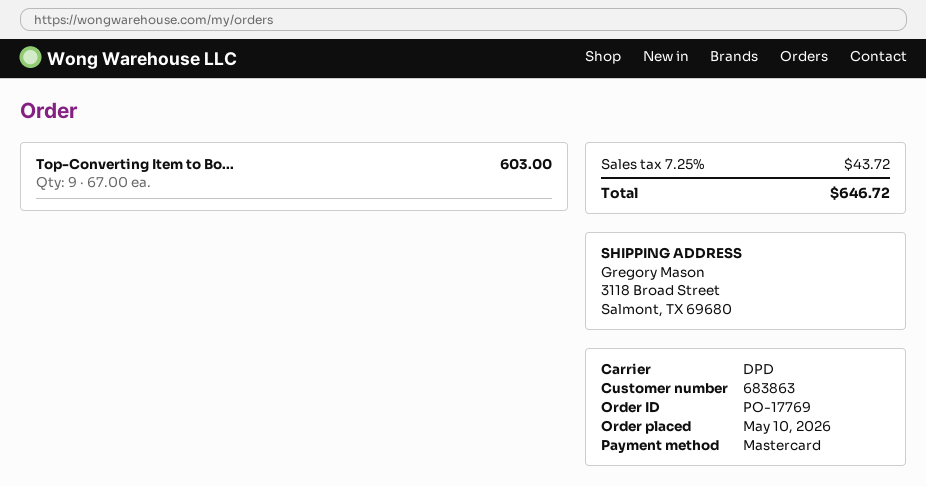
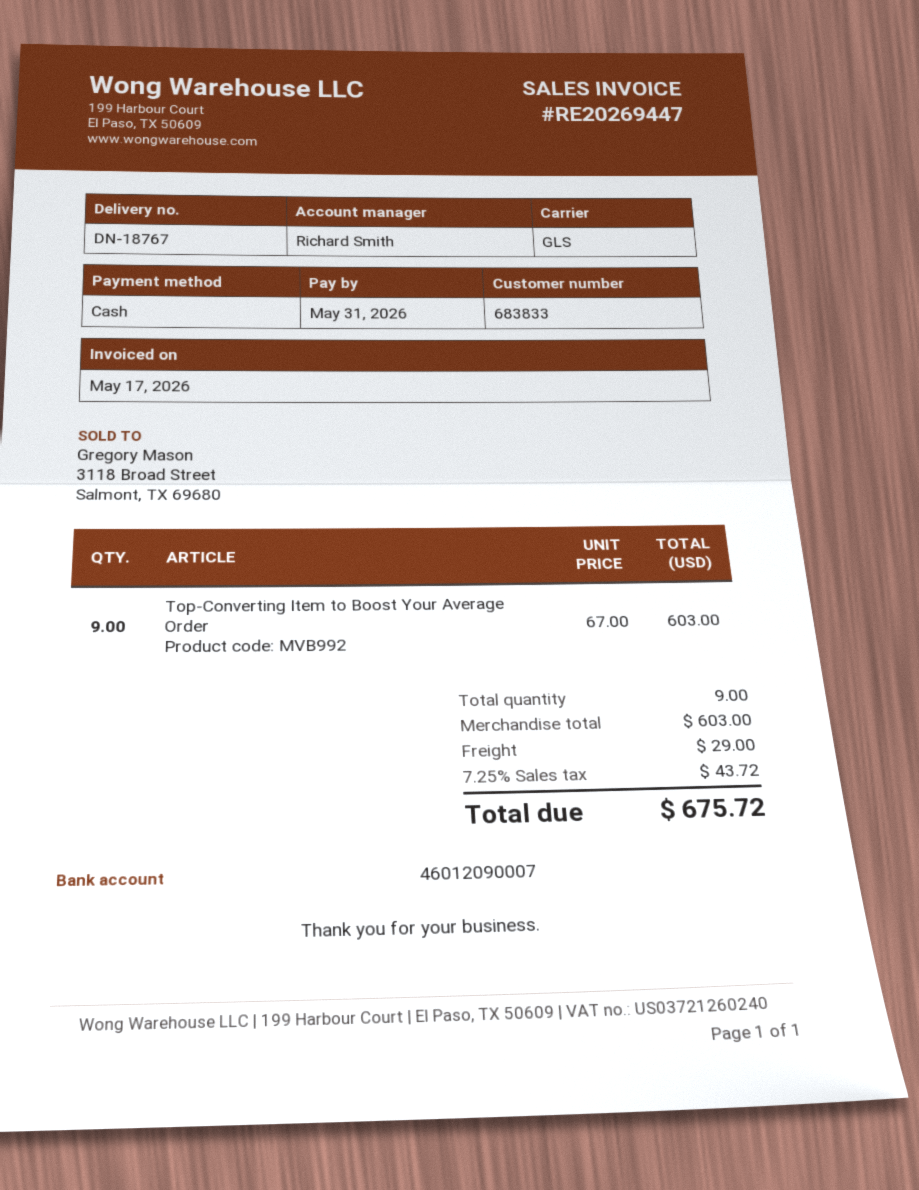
customer number: 683863 -> 683833
payment method: Mastercard -> cash
shipping method: DPD -> GLS
shipping: none -> 29.00
total: 646.72 -> 675.72

